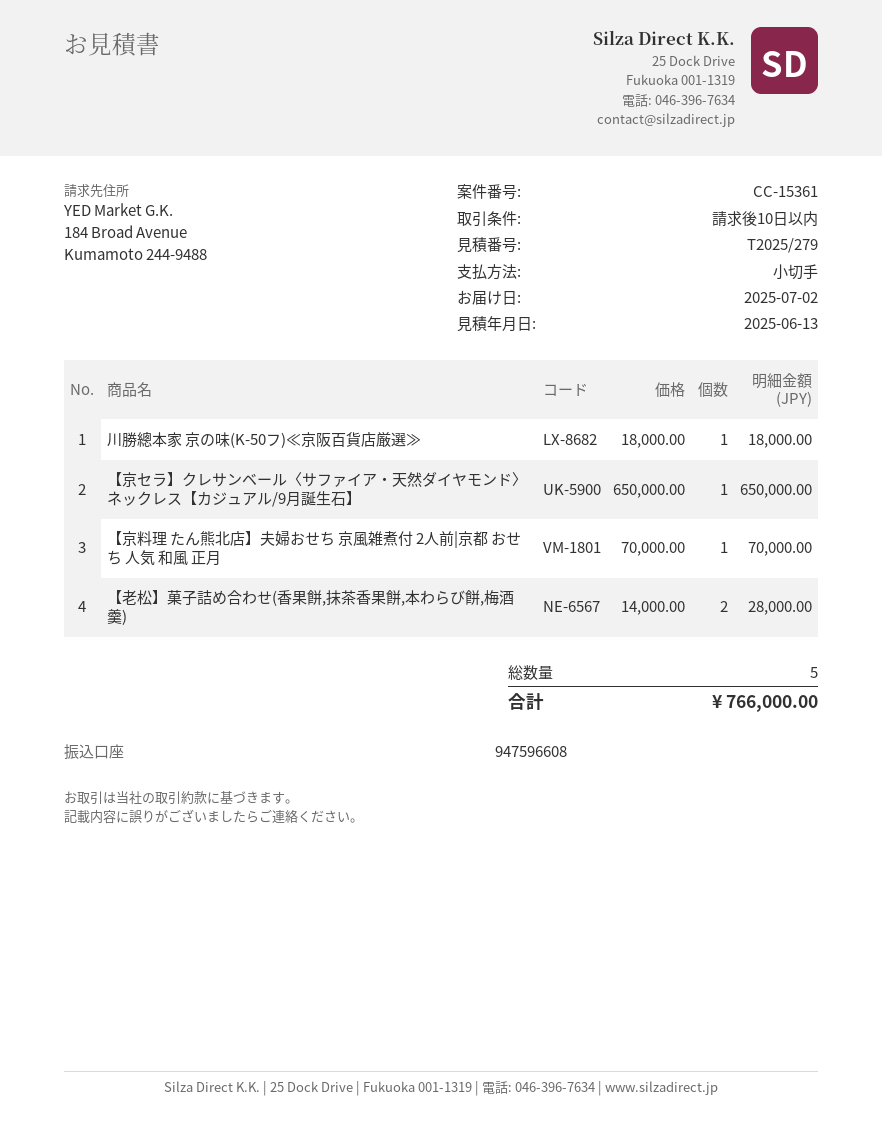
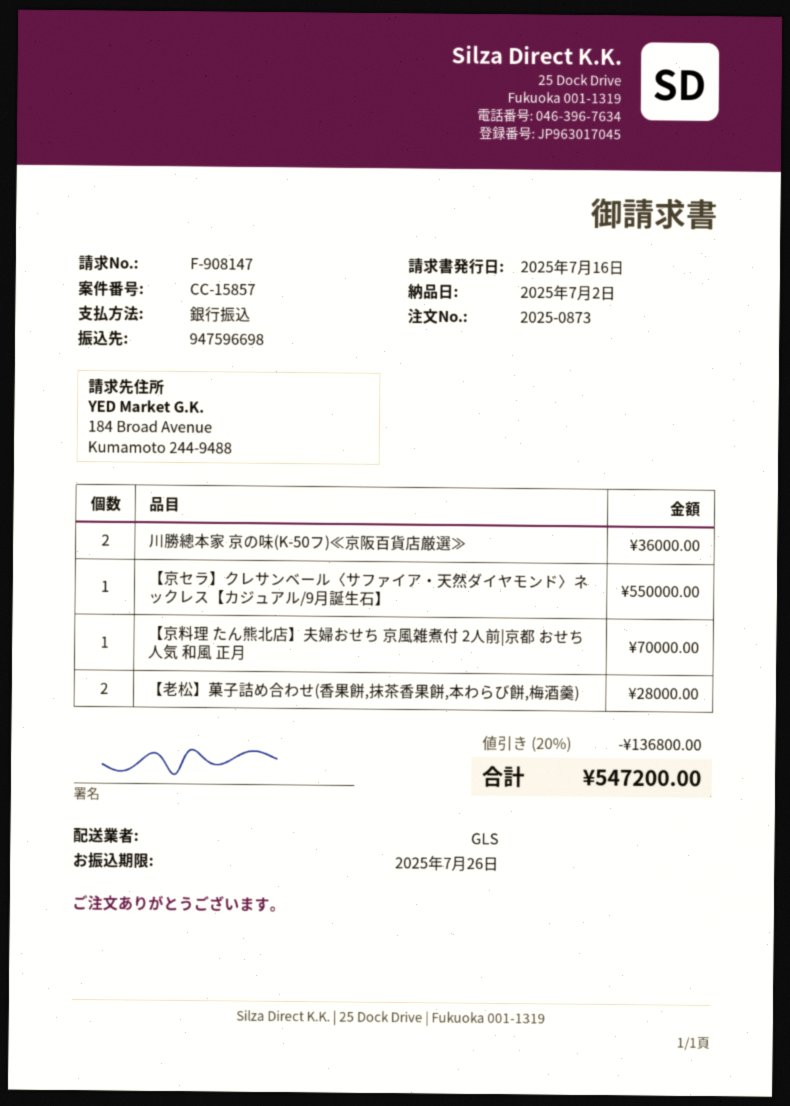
reference: CC-15361 -> CC-15857
payment method: cheque -> bank transfer
bank account: 947596608 -> 947596698
川勝總本家 京の味(K-50フ)≪京阪百貨店厳選≫: 1 for 18000.00 -> 2 for 36000.00
【京セラ】クレサンベール〈サファイア・天然ダイヤモンド〉ネックレス【カジュアル/9月誕生石】: 1 for 650000.00 -> 1 for 550000.00
discount: none -> 20% = 136800.00
total: 766000.00 -> 547200.00

